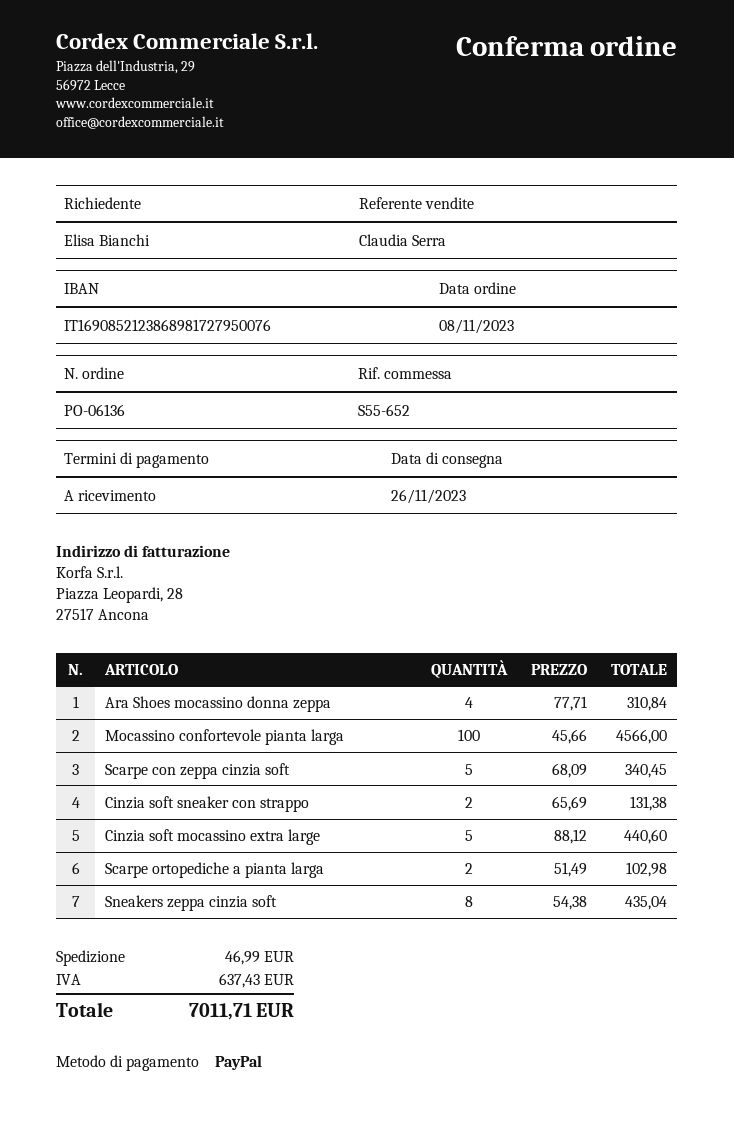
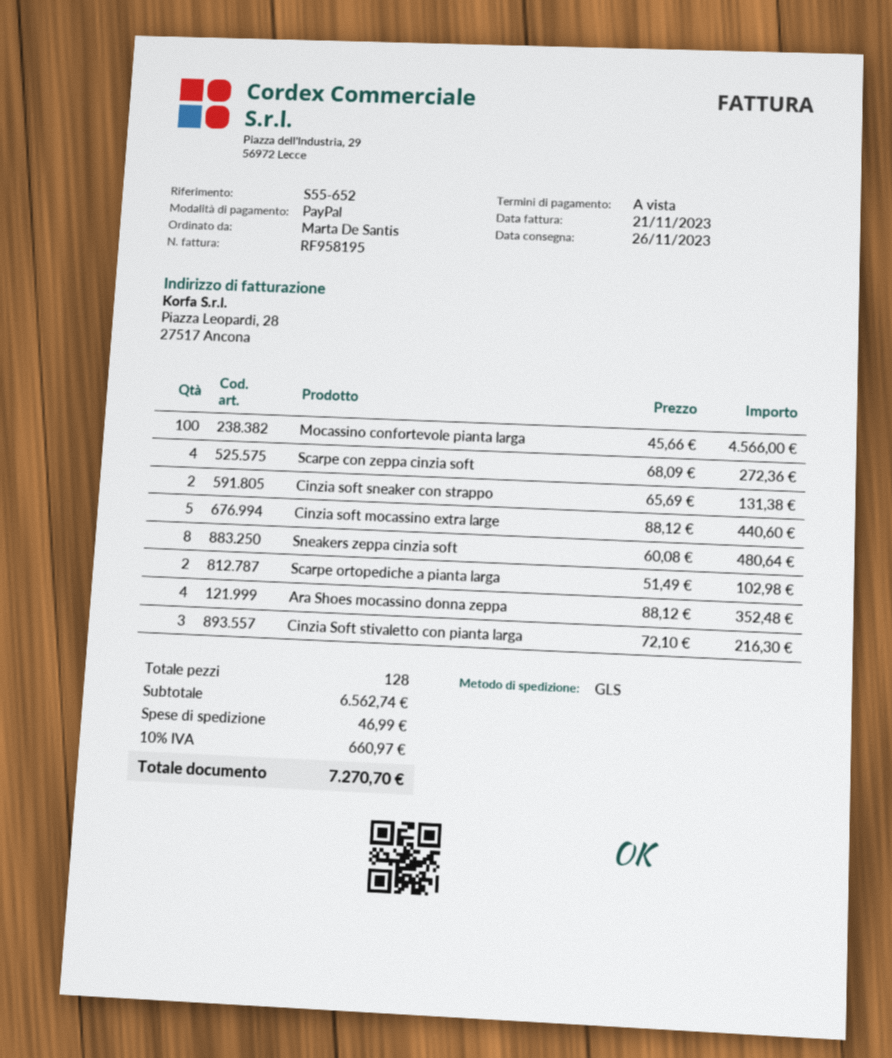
ordered by: Elisa Bianchi -> Marta De Santis
Ara Shoes mocassino donna zeppa: 4 x 77.71 = 310.84 -> 4 x 88.12 = 352.48
Scarpe con zeppa cinzia soft: 5 x 68.09 = 340.45 -> 4 x 68.09 = 272.36
Sneakers zeppa cinzia soft: 8 x 54.38 = 435.04 -> 8 x 60.08 = 480.64
Cinzia Soft stivaletto con pianta larga: none -> 3 x 72.10 = 216.30
tax: 637.43 -> 660.97
total: 7011.71 -> 7270.70

